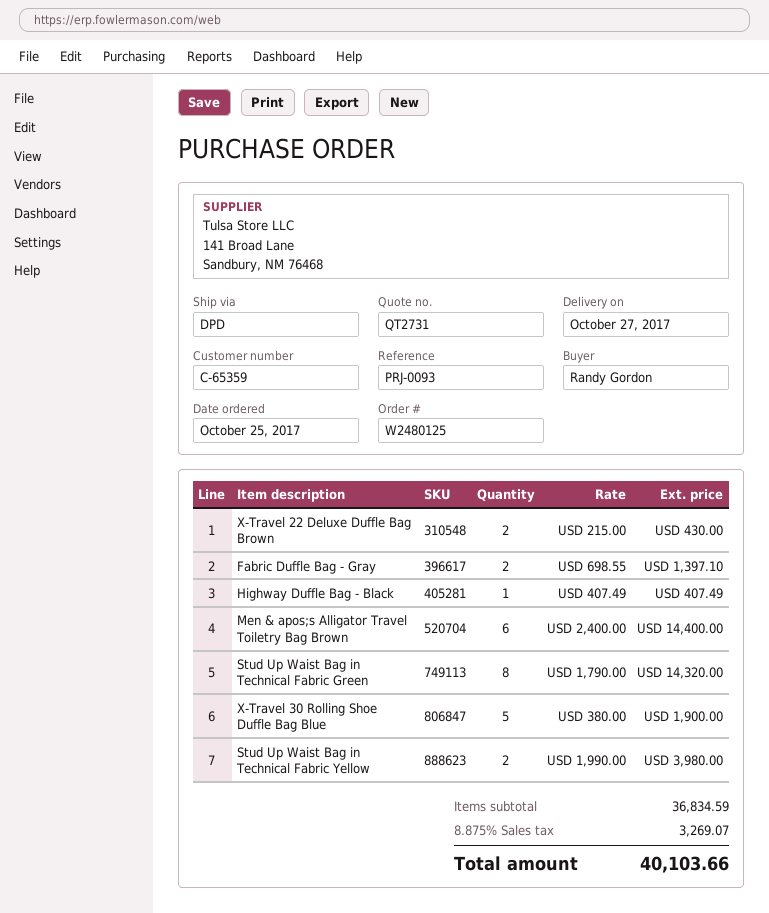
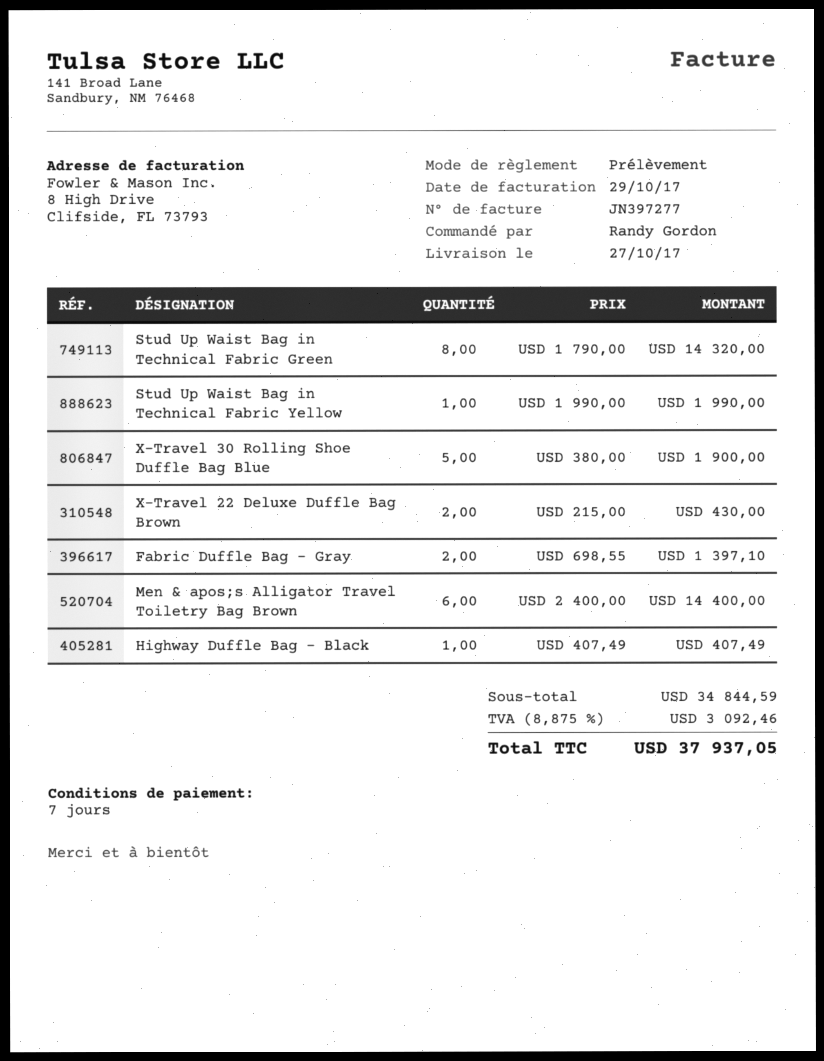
Stud Up Waist Bag in Technical Fabric Yellow: 2 x 1990.00 = 3980.00 -> 1 x 1990.00 = 1990.00
subtotal: 36834.59 -> 34844.59
tax: 8.875% = 3269.07 -> 8.875% = 3092.46
total: 40103.66 -> 37937.05

